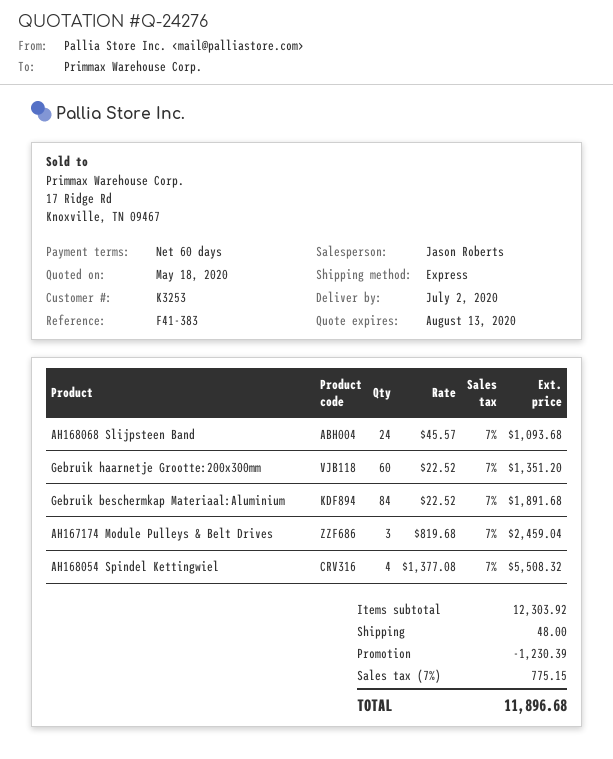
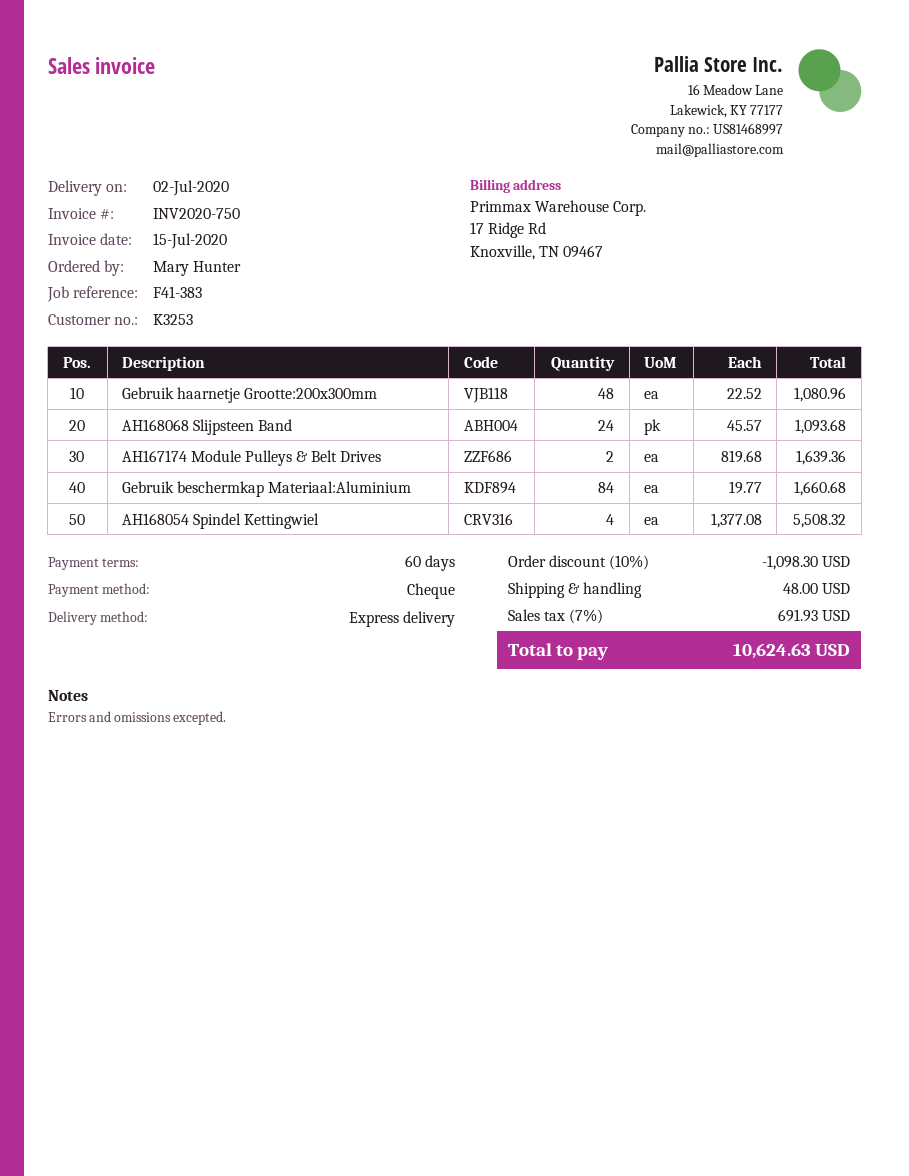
Gebruik haarnetje Grootte:200x300mm: 60 x 22.52 = 1351.20 -> 48 x 22.52 = 1080.96
Gebruik beschermkap Materiaal:Aluminium: 84 x 22.52 = 1891.68 -> 84 x 19.77 = 1660.68
AH167174 Module Pulleys & Belt Drives: 3 x 819.68 = 2459.04 -> 2 x 819.68 = 1639.36
discount: 1230.39 -> 1098.30
tax: 7% = 775.15 -> 7% = 691.93
total: 11896.68 -> 10624.63

